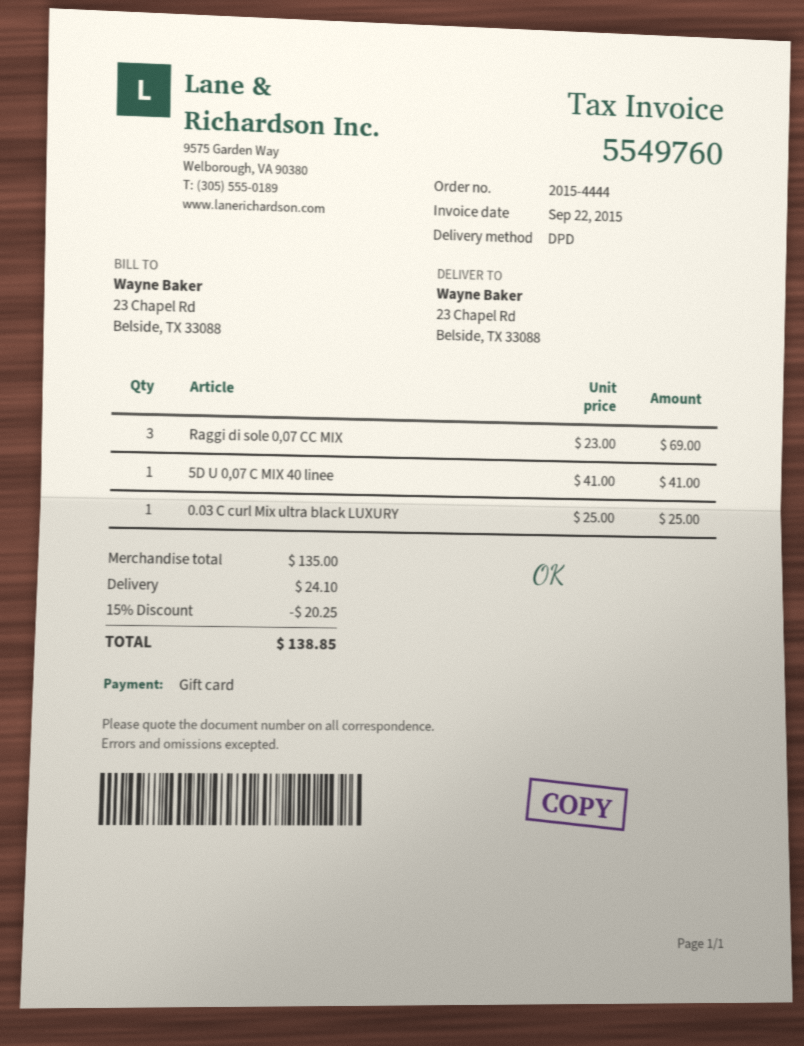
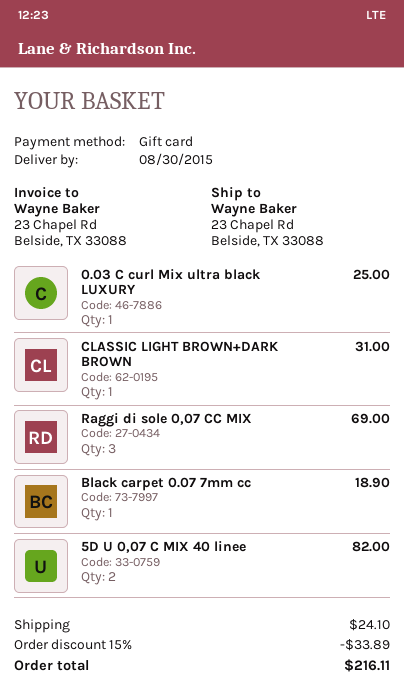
5D U 0,07 C MIX 40 linee: 1 for 41.00 -> 2 for 82.00
CLASSIC LIGHT BROWN+DARK BROWN: none -> 1 for 31.00
Black carpet 0.07 7mm cc: none -> 1 for 18.90
discount: 15% = 20.25 -> 15% = 33.89
total: 138.85 -> 216.11

